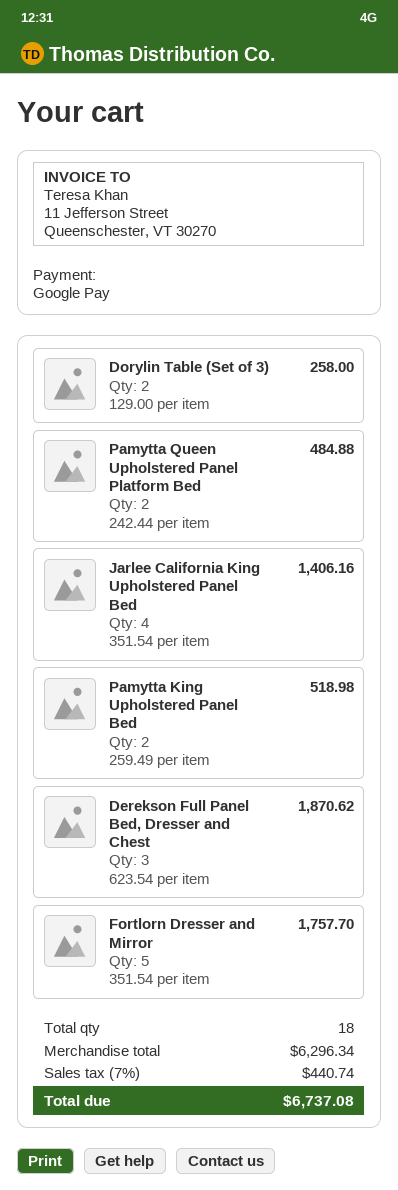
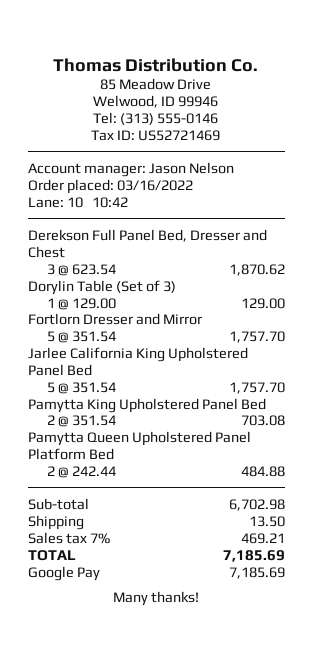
Dorylin Table (Set of 3): 2 x 129.00 = 258.00 -> 1 x 129.00 = 129.00
Jarlee California King Upholstered Panel Bed: 4 x 351.54 = 1406.16 -> 5 x 351.54 = 1757.70
Pamytta King Upholstered Panel Bed: 2 x 259.49 = 518.98 -> 2 x 351.54 = 703.08
subtotal: 6296.34 -> 6702.98
shipping: none -> 13.50
tax: 7% = 440.74 -> 7% = 469.21
total: 6737.08 -> 7185.69

